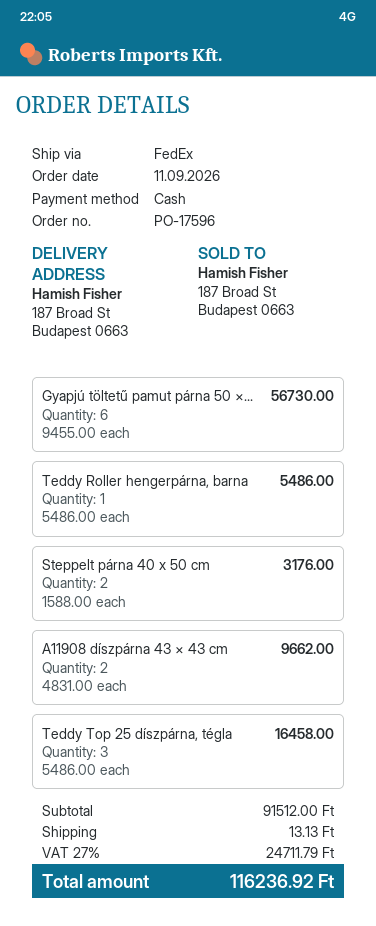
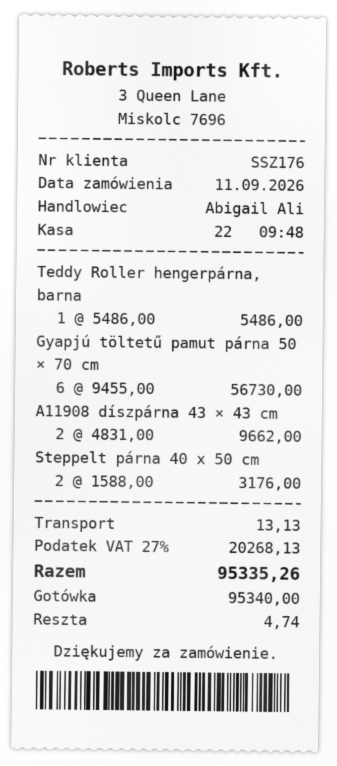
Teddy Top 25 díszpárna, tégla: 3 x 5486.00 = 16458.00 -> none
tax: 27% = 24711.79 -> 27% = 20268.13
total: 116236.92 -> 95335.26

